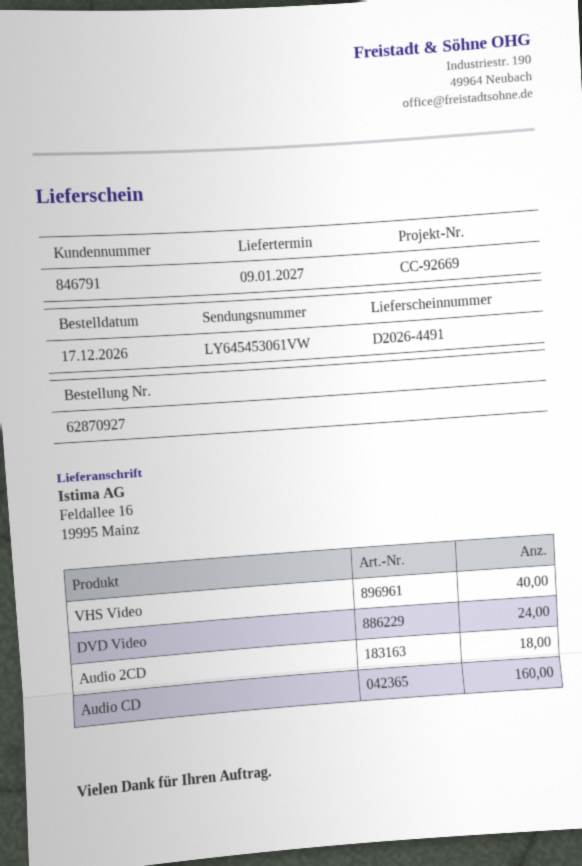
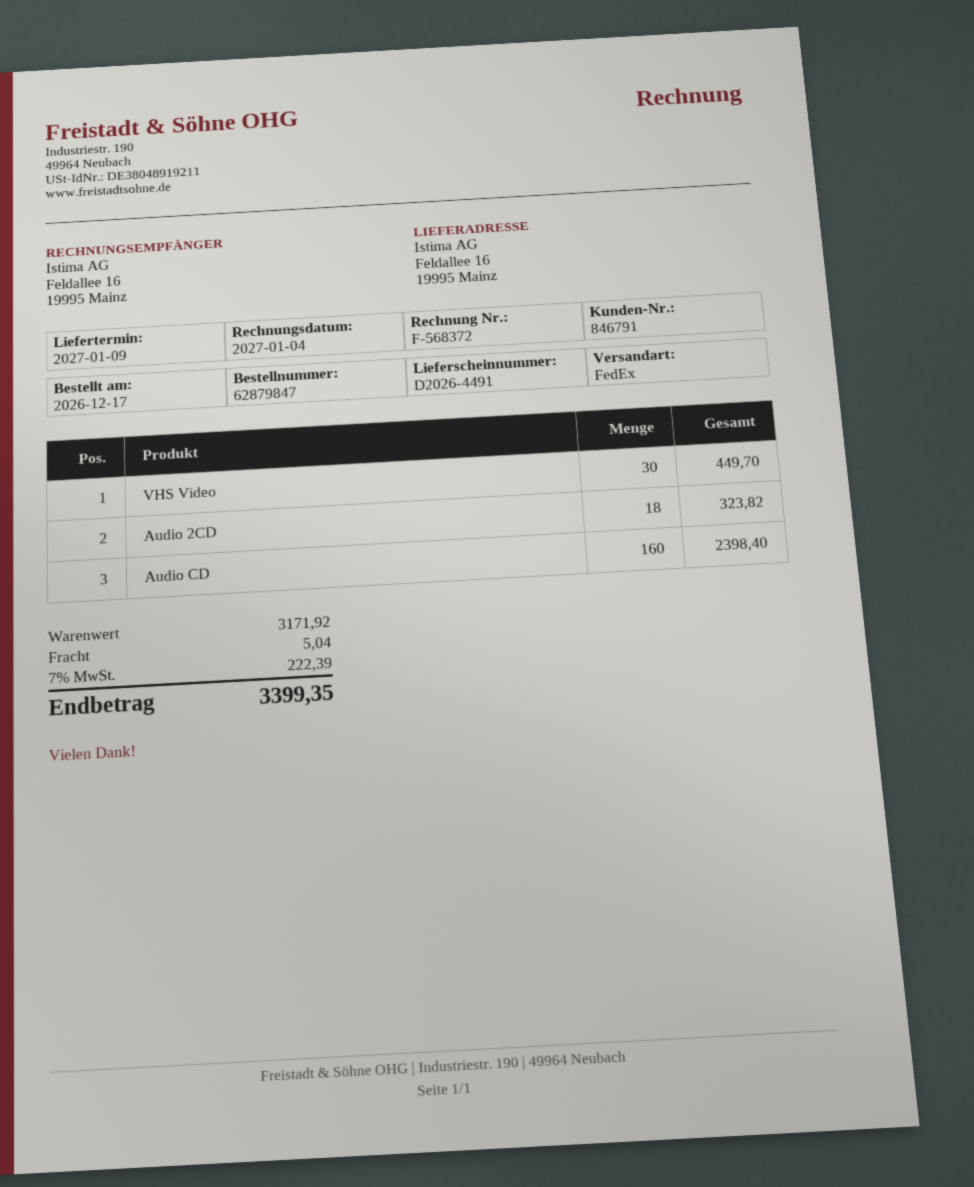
order number: 62870927 -> 62879847
VHS Video: 40 -> 30
DVD Video: 24 -> none

